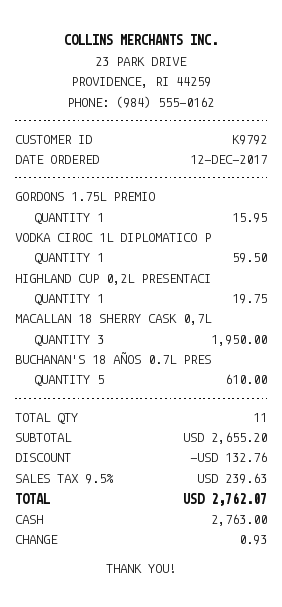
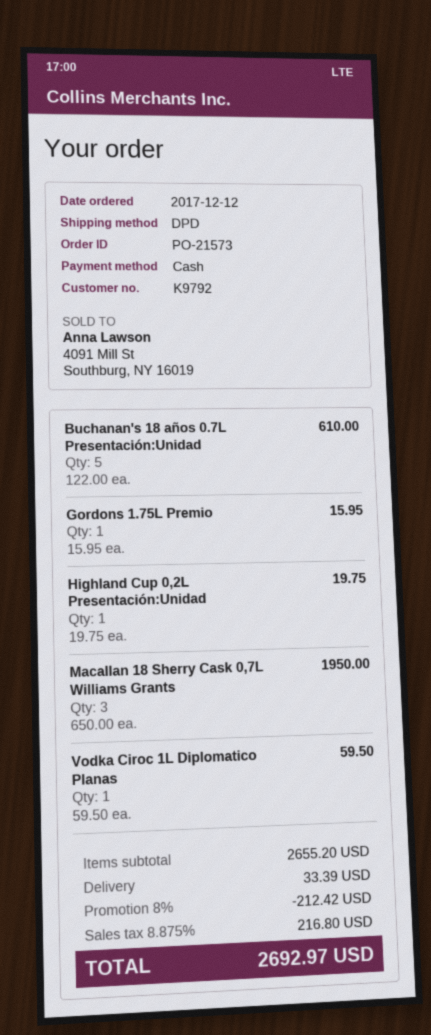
discount: 132.76 -> 212.42
shipping: none -> 33.39
tax: 9.5% = 239.63 -> 8.875% = 216.80
total: 2762.07 -> 2692.97

